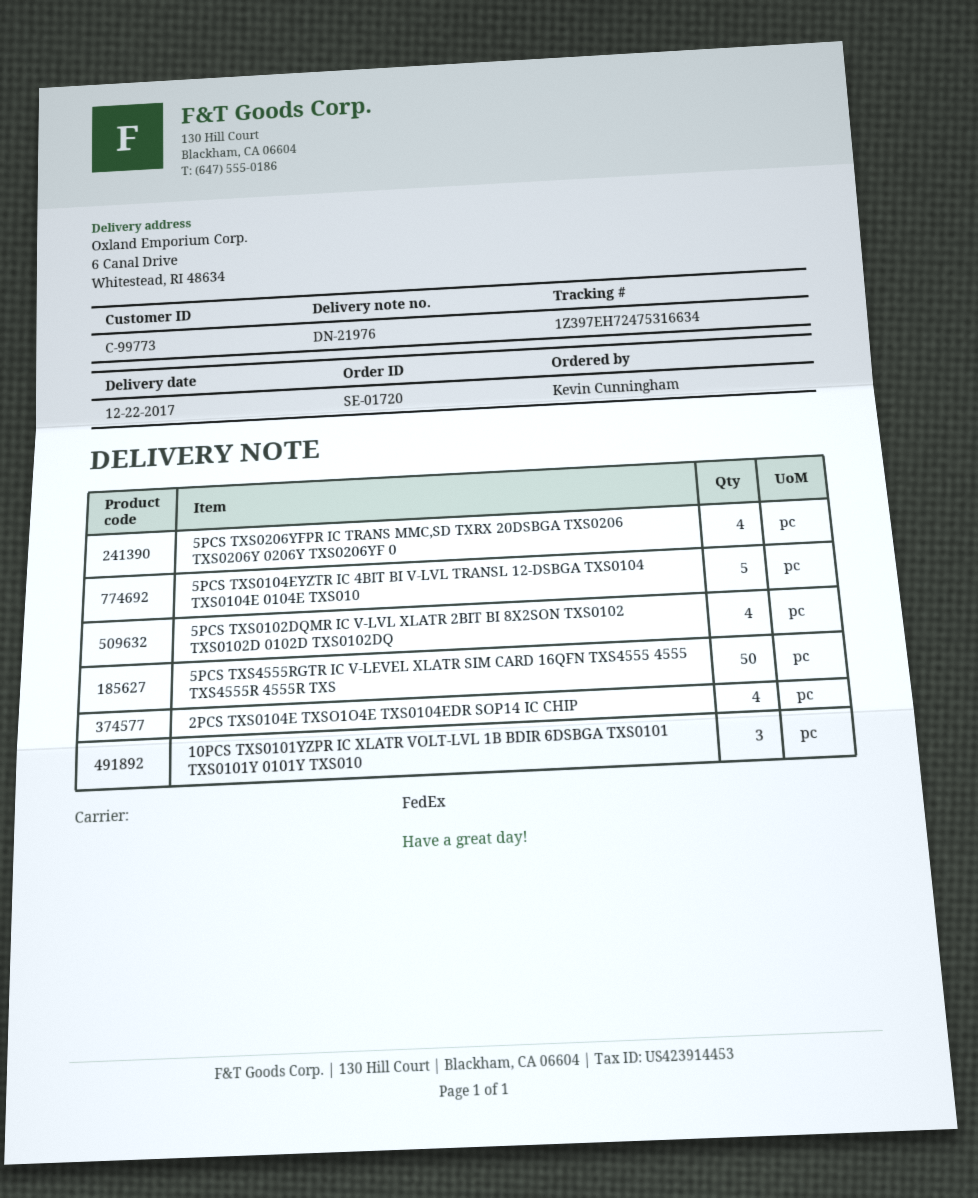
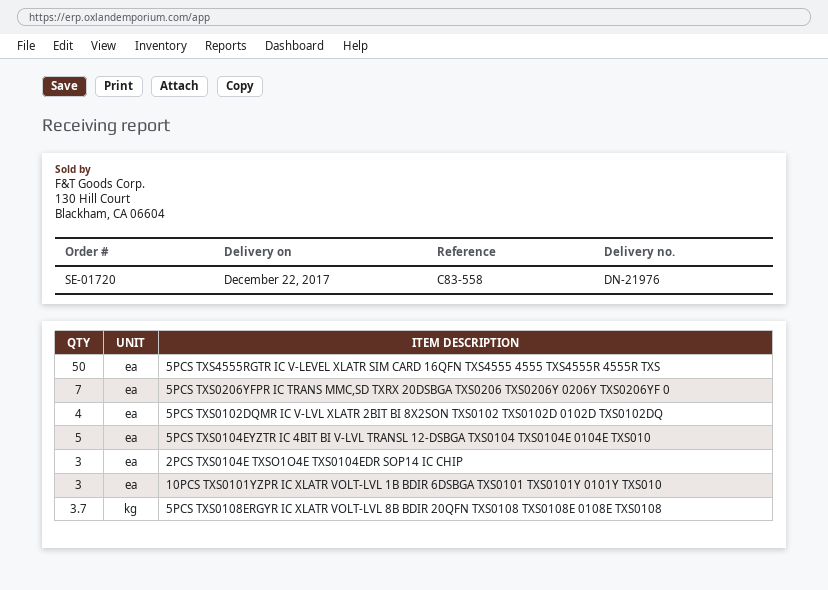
5PCS TXS0206YFPR IC TRANS MMC,SD TXRX 20DSBGA TXS0206 TXS0206Y 0206Y TXS0206YF 0: 4 -> 7
2PCS TXS0104E TXSO1O4E TXS0104EDR SOP14 IC CHIP: 4 -> 3
5PCS TXS0108ERGYR IC XLATR VOLT-LVL 8B BDIR 20QFN TXS0108 TXS0108E 0108E TXS0108: none -> 3.7

